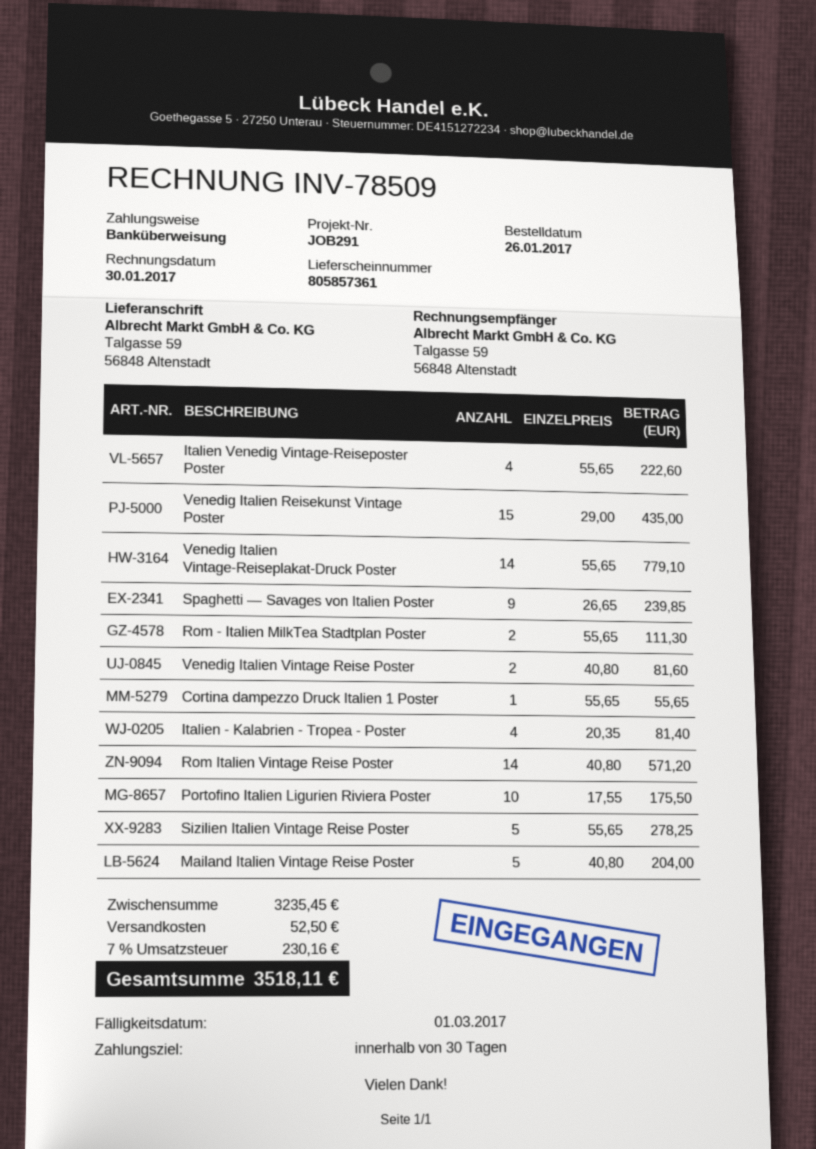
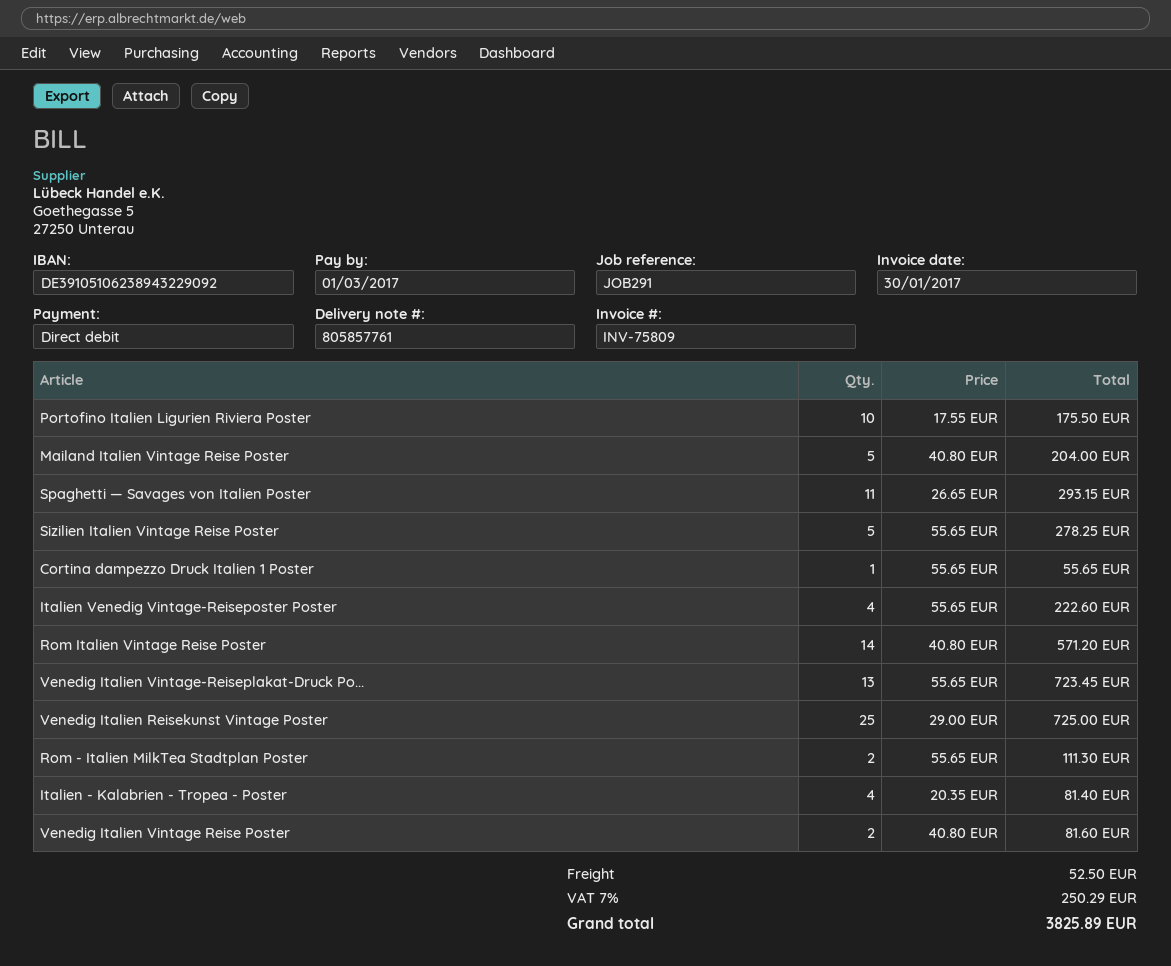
delivery note number: 805857361 -> 805857761
invoice number: INV-78509 -> INV-75809
payment method: bank transfer -> direct debit
Venedig Italien Reisekunst Vintage Poster: 15 x 29.00 = 435.00 -> 25 x 29.00 = 725.00
Venedig Italien Vintage-Reiseplakat-Druck Poster: 14 x 55.65 = 779.10 -> 13 x 55.65 = 723.45
Spaghetti — Savages von Italien Poster: 9 x 26.65 = 239.85 -> 11 x 26.65 = 293.15
tax: 7% = 230.16 -> 7% = 250.29
total: 3518.11 -> 3825.89

